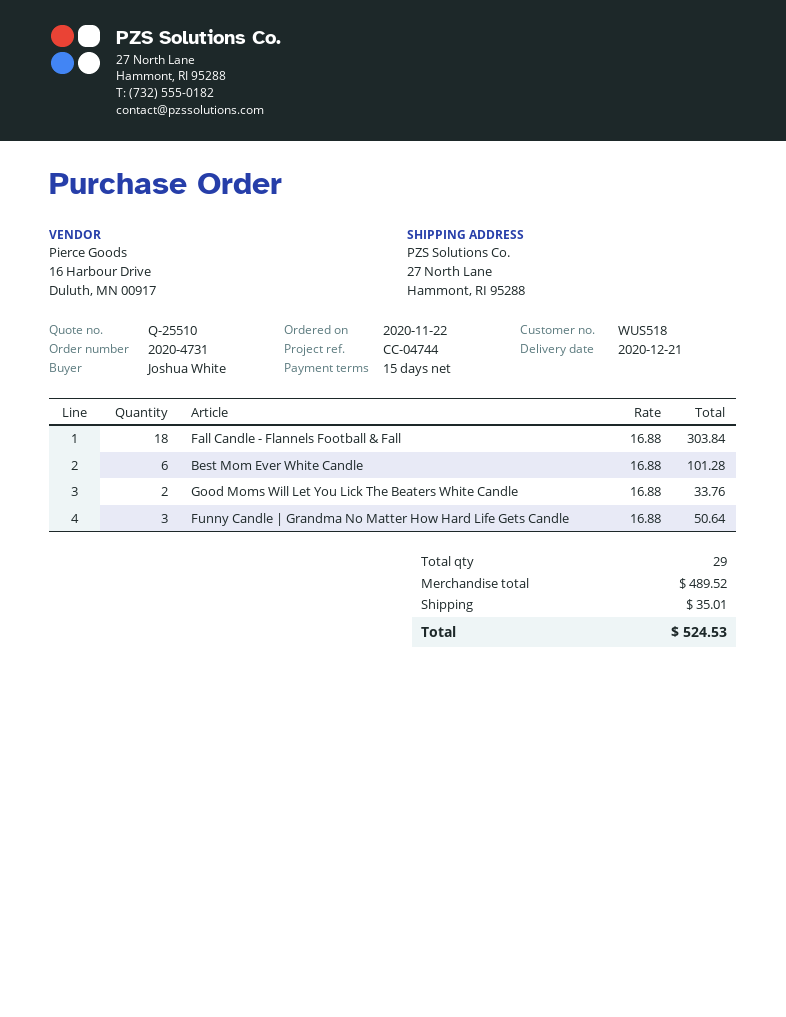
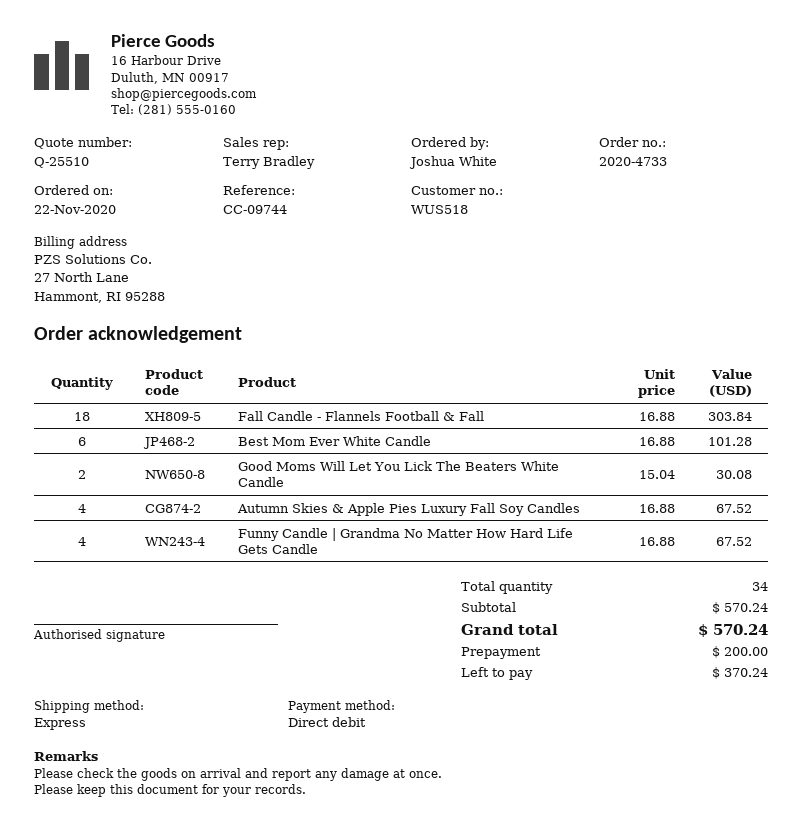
order number: 2020-4731 -> 2020-4733
reference: CC-04744 -> CC-09744
Good Moms Will Let You Lick The Beaters White Candle: 2 x 16.88 = 33.76 -> 2 x 15.04 = 30.08
Funny Candle | Grandma No Matter How Hard Life Gets Candle: 3 x 16.88 = 50.64 -> 4 x 16.88 = 67.52
Autumn Skies & Apple Pies Luxury Fall Soy Candles: none -> 4 x 16.88 = 67.52
total quantity: 29 -> 34
subtotal: 489.52 -> 570.24
shipping: 35.01 -> none
total: 524.53 -> 570.24

